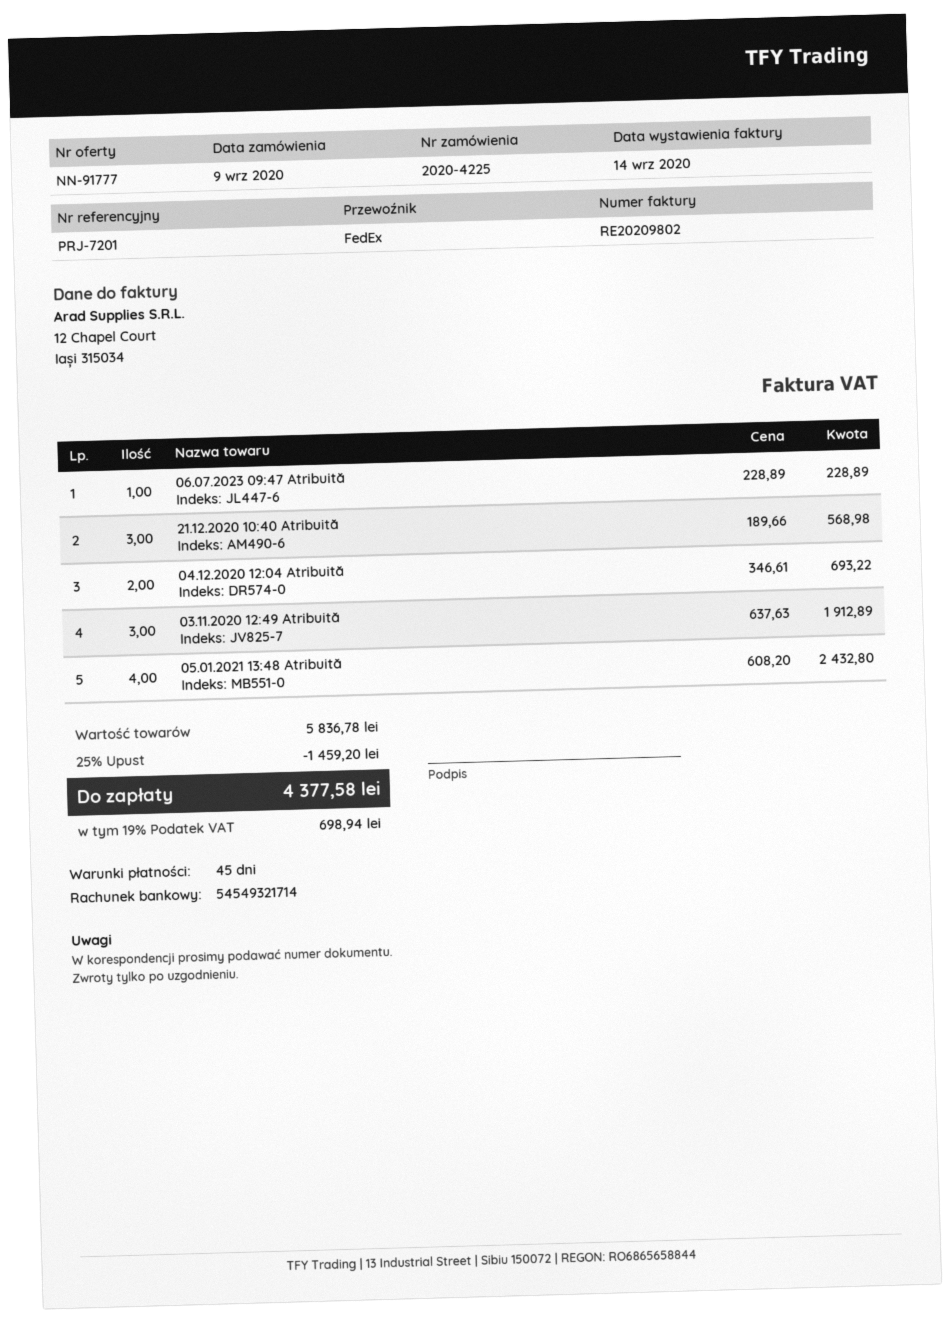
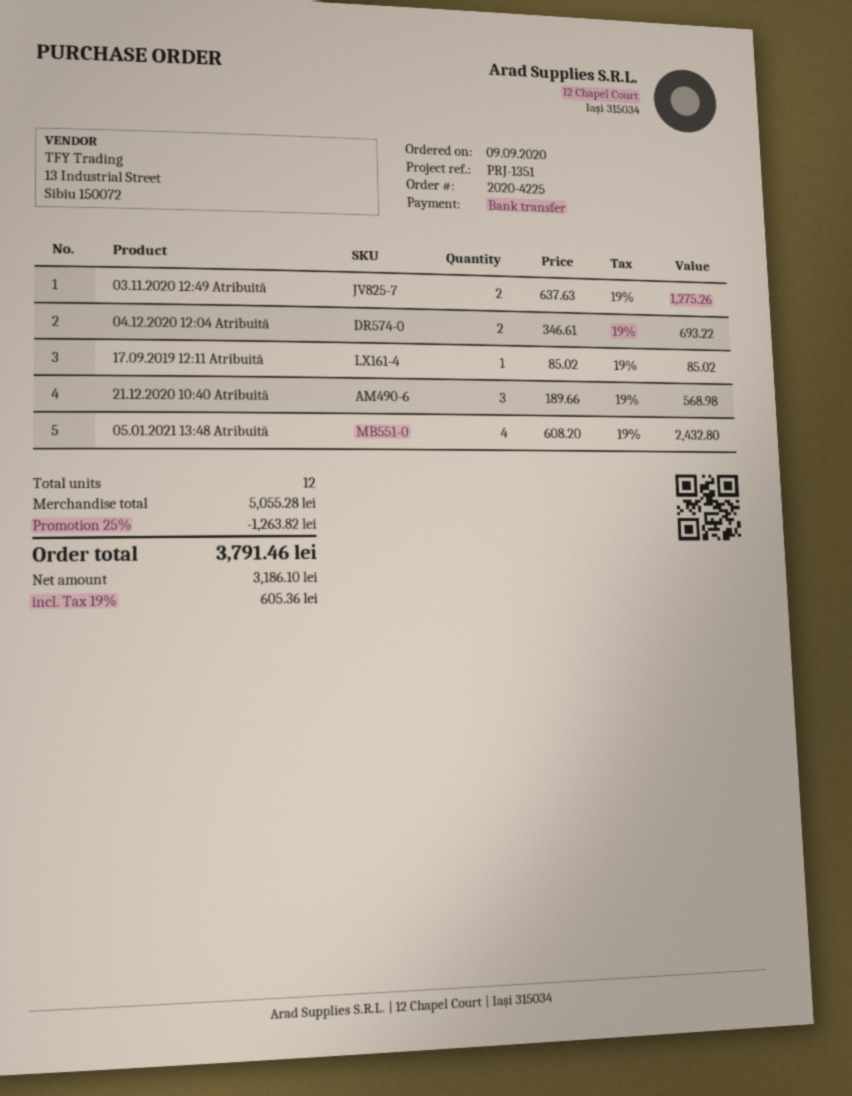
reference: PRJ-7201 -> PRJ-1351
06.07.2023 09:47 Atribuită: 1 x 228.89 = 228.89 -> none
03.11.2020 12:49 Atribuită: 3 x 637.63 = 1912.89 -> 2 x 637.63 = 1275.26
17.09.2019 12:11 Atribuită: none -> 1 x 85.02 = 85.02
subtotal: 5836.78 -> 5055.28
discount: 25% = 1459.20 -> 25% = 1263.82
tax: 19% = 698.94 -> 19% = 605.36
total: 4377.58 -> 3791.46

